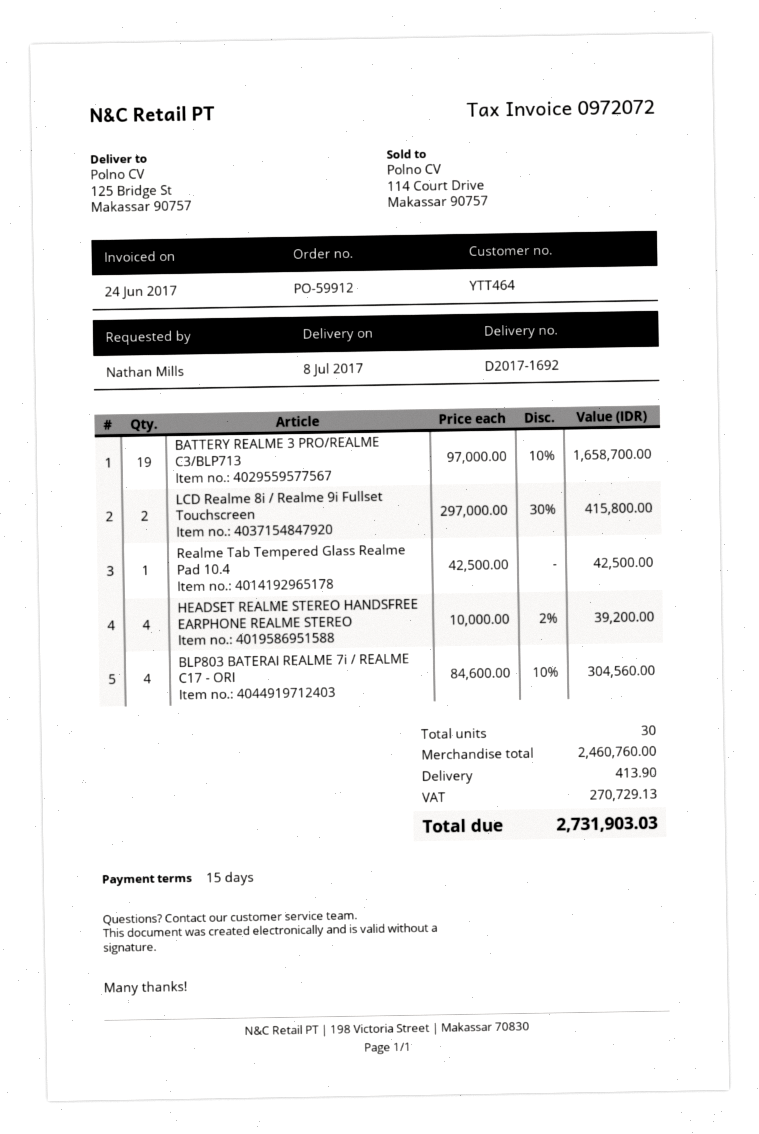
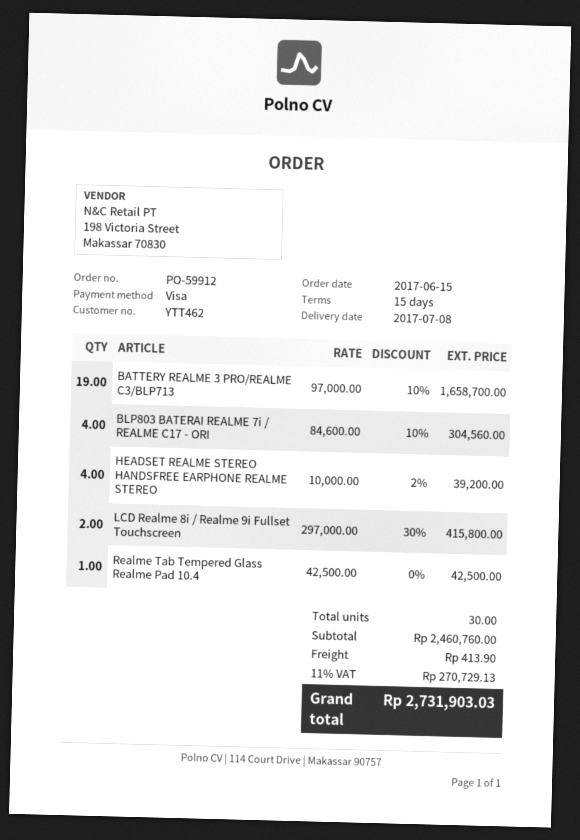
customer number: YTT464 -> YTT462

